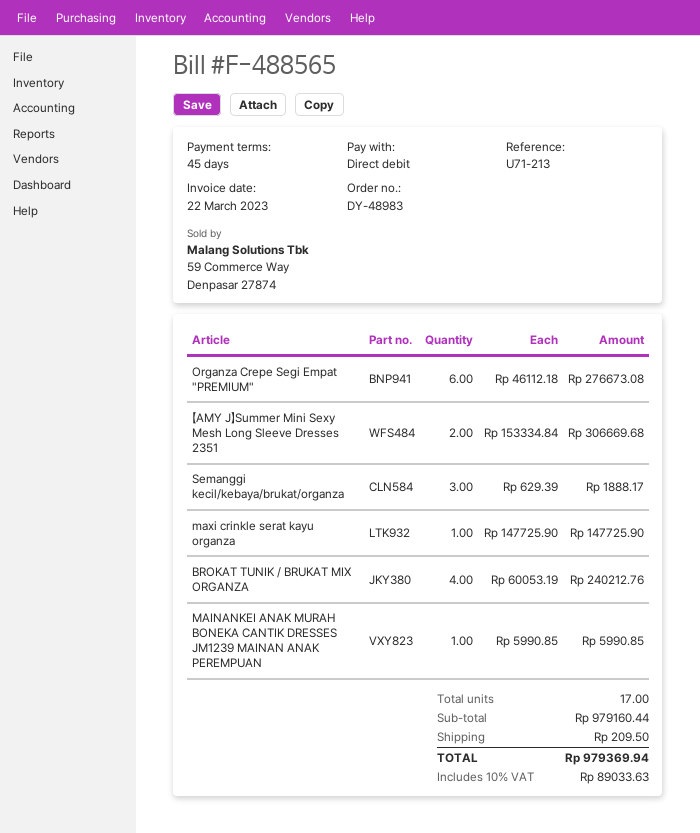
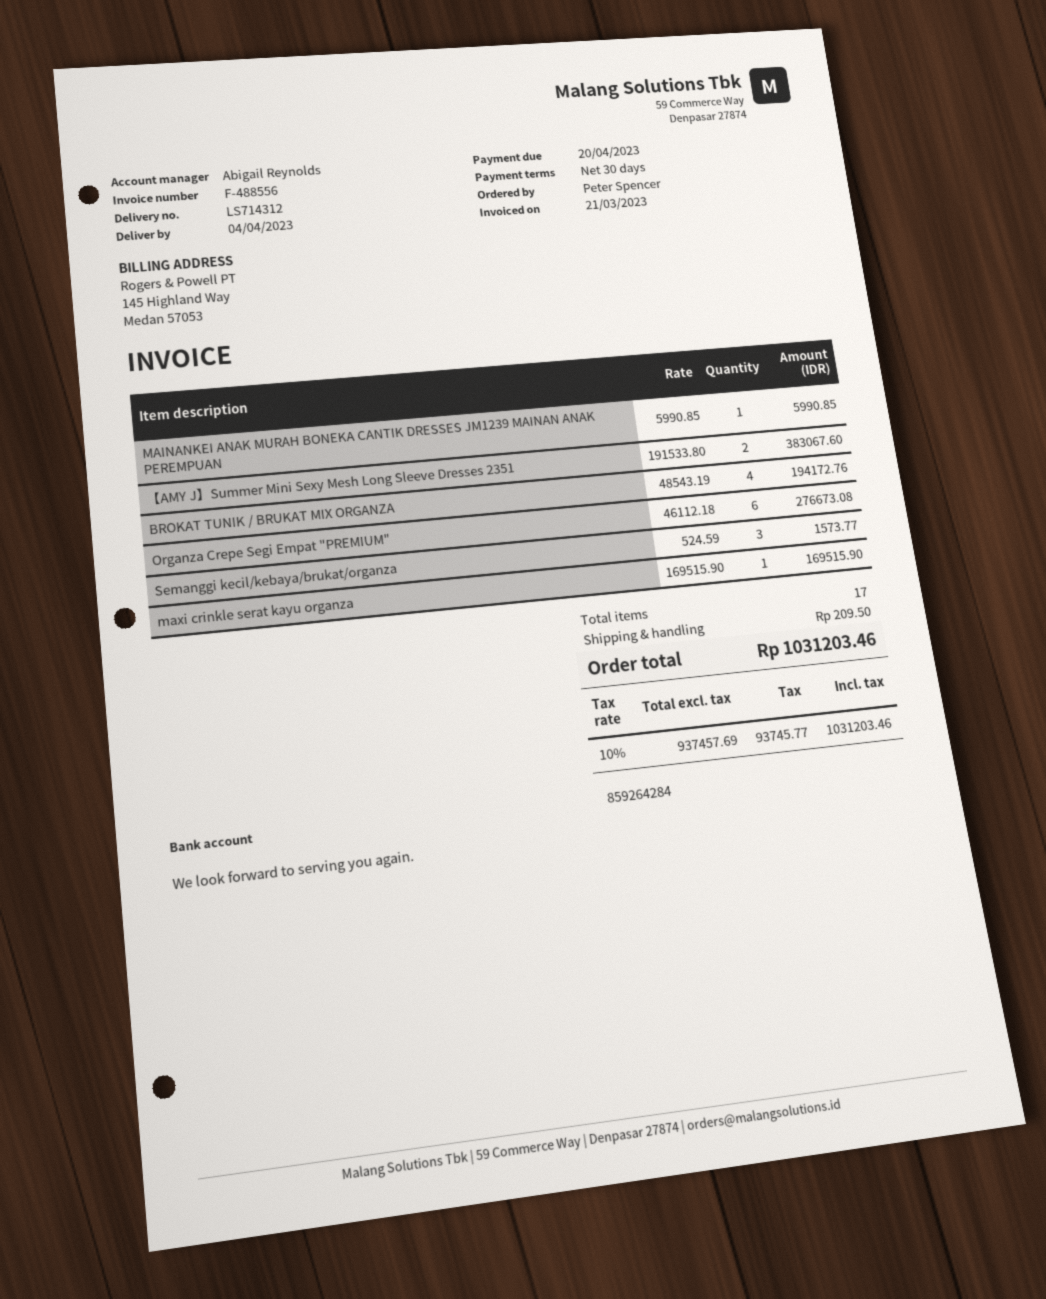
invoice number: F-488565 -> F-488556
invoice date: 2023-03-22 -> 2023-03-21
payment terms: 45 days -> 30 days
【AMY J】Summer Mini Sexy Mesh Long Sleeve Dresses 2351: 2 x 153334.84 = 306669.68 -> 2 x 191533.80 = 383067.60
Semanggi kecil/kebaya/brukat/organza: 3 x 629.39 = 1888.17 -> 3 x 524.59 = 1573.77
maxi crinkle serat kayu organza: 1 x 147725.90 = 147725.90 -> 1 x 169515.90 = 169515.90
BROKAT TUNIK / BRUKAT MIX ORGANZA: 4 x 60053.19 = 240212.76 -> 4 x 48543.19 = 194172.76
tax: 10% = 89033.63 -> 10% = 93745.77
total: 979369.94 -> 1031203.46

